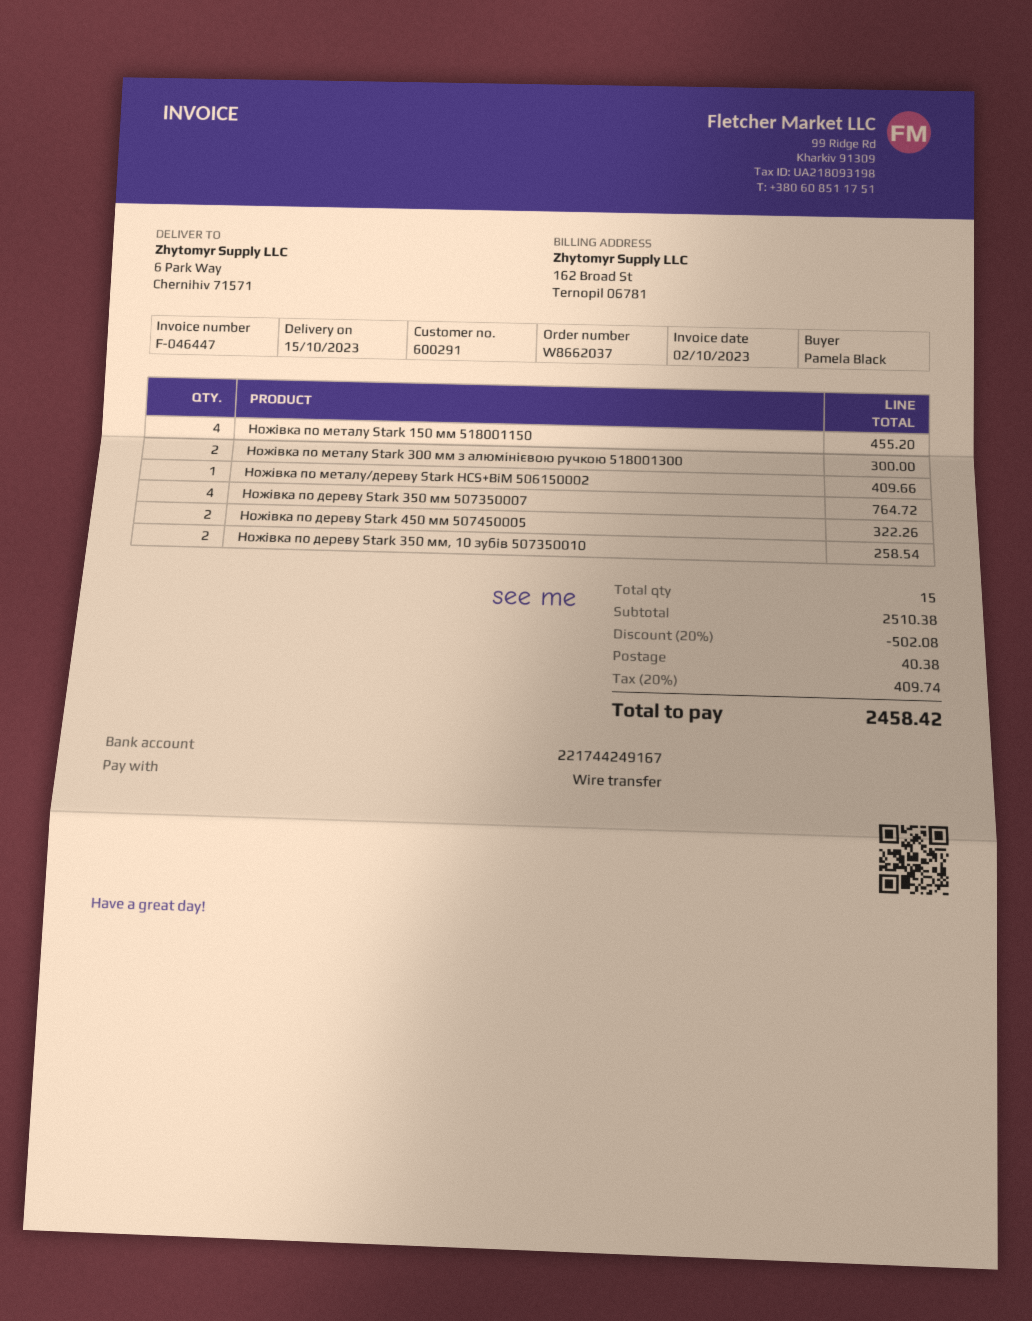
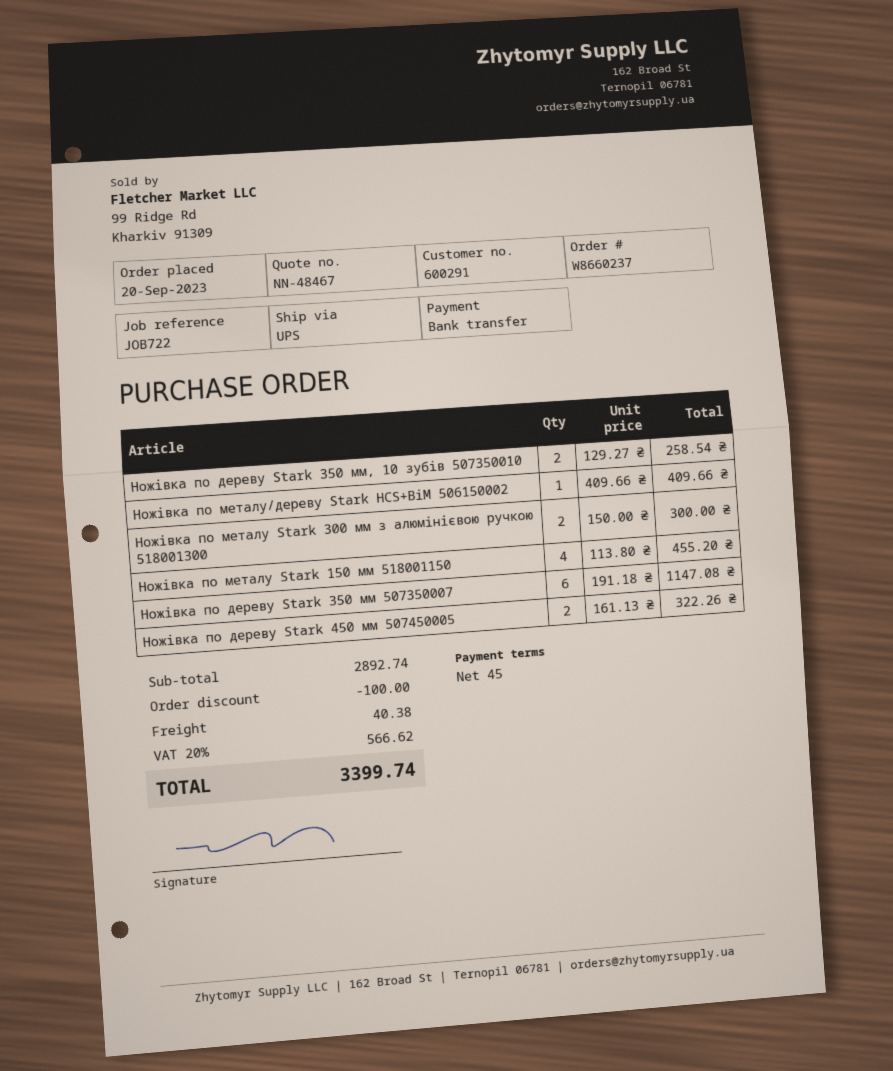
order number: W8662037 -> W8660237
Ножівка по дереву Stark 350 мм 507350007: 4 for 764.72 -> 6 for 1147.08
subtotal: 2510.38 -> 2892.74
discount: 502.08 -> 100.00
tax: 20% = 409.74 -> 20% = 566.62
total: 2458.42 -> 3399.74

